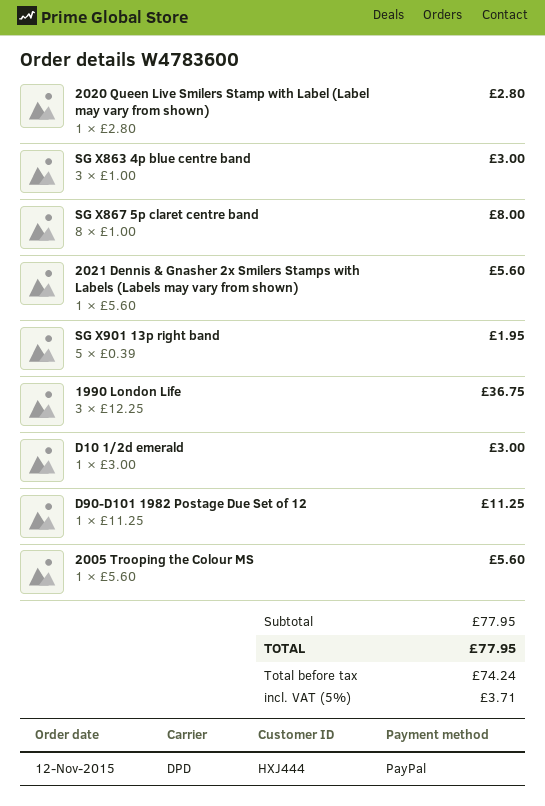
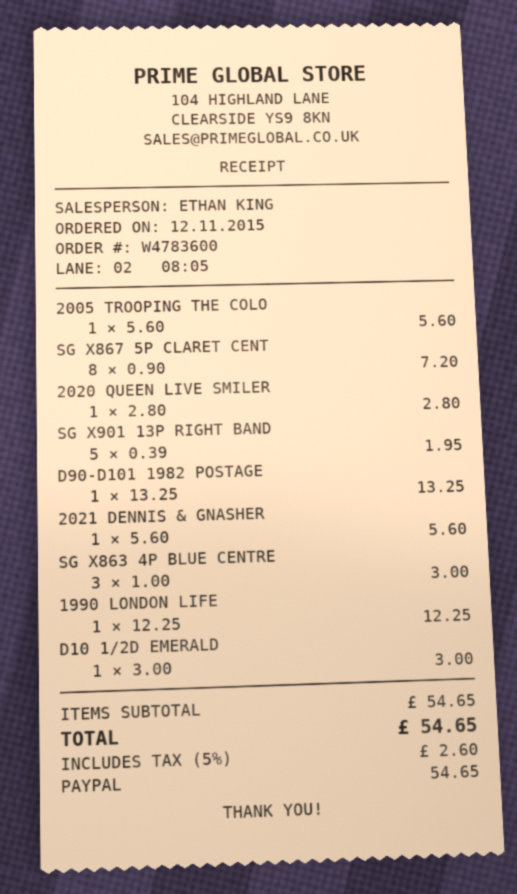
SG X867 5p claret centre band: 8 x 1.00 = 8.00 -> 8 x 0.90 = 7.20
1990 London Life: 3 x 12.25 = 36.75 -> 1 x 12.25 = 12.25
D90-D101 1982 Postage Due Set of 12: 1 x 11.25 = 11.25 -> 1 x 13.25 = 13.25
subtotal: 77.95 -> 54.65
tax: 5% = 3.71 -> 5% = 2.60
total: 77.95 -> 54.65

